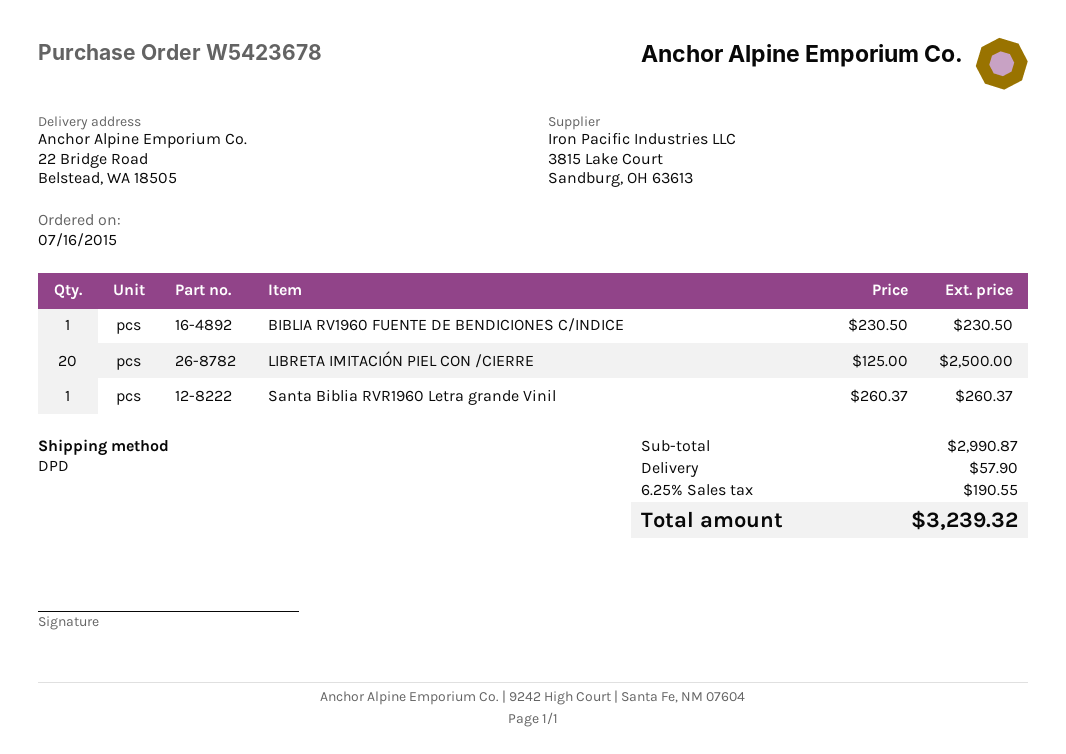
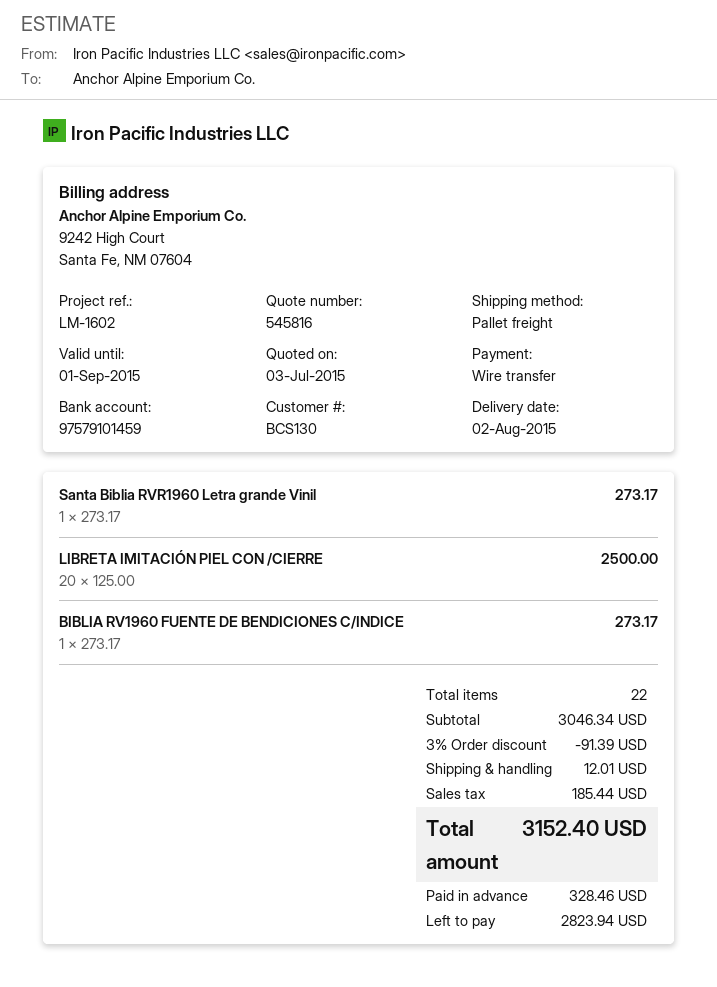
shipping method: DPD -> pallet freight
BIBLIA RV1960 FUENTE DE BENDICIONES C/INDICE: 1 x 230.50 = 230.50 -> 1 x 273.17 = 273.17
Santa Biblia RVR1960 Letra grande Vinil: 1 x 260.37 = 260.37 -> 1 x 273.17 = 273.17
subtotal: 2990.87 -> 3046.34
discount: none -> 3% = 91.39
shipping: 57.90 -> 12.01
tax: 190.55 -> 185.44
total: 3239.32 -> 3152.40

